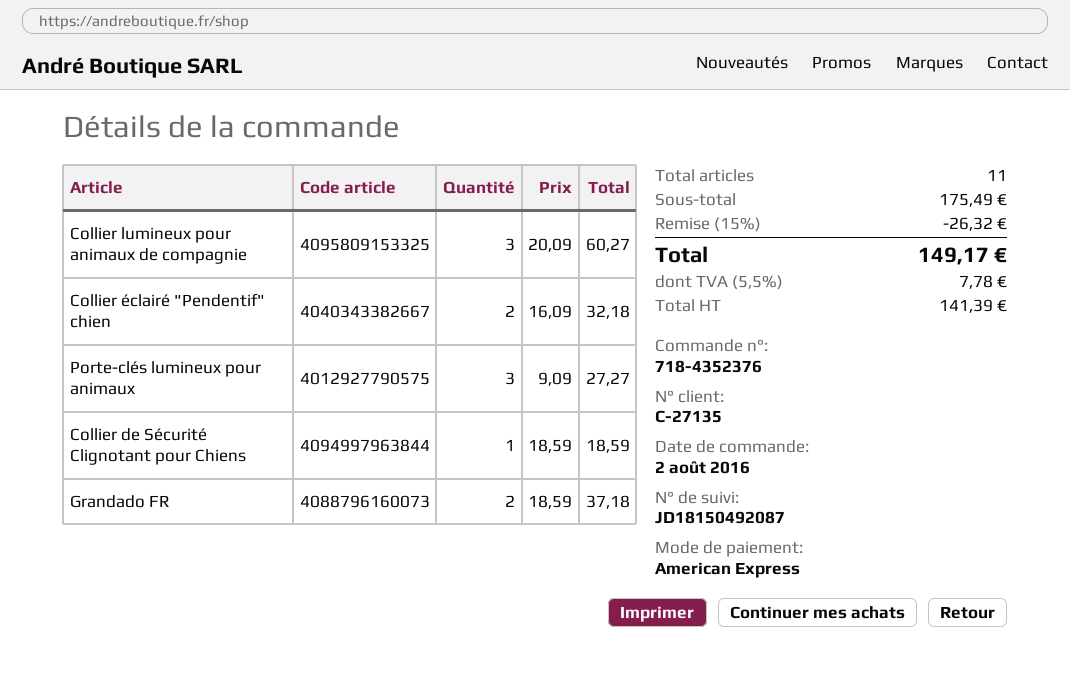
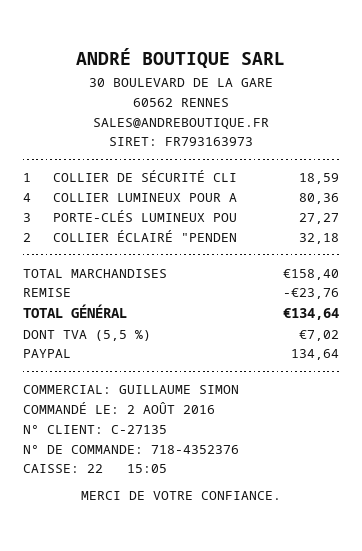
payment method: American Express -> PayPal
Collier lumineux pour animaux de compagnie: 3 for 60.27 -> 4 for 80.36
Grandado FR: 2 for 37.18 -> none
subtotal: 175.49 -> 158.40
discount: 26.32 -> 23.76
tax: 5.5% = 7.78 -> 5.5% = 7.02
total: 149.17 -> 134.64

